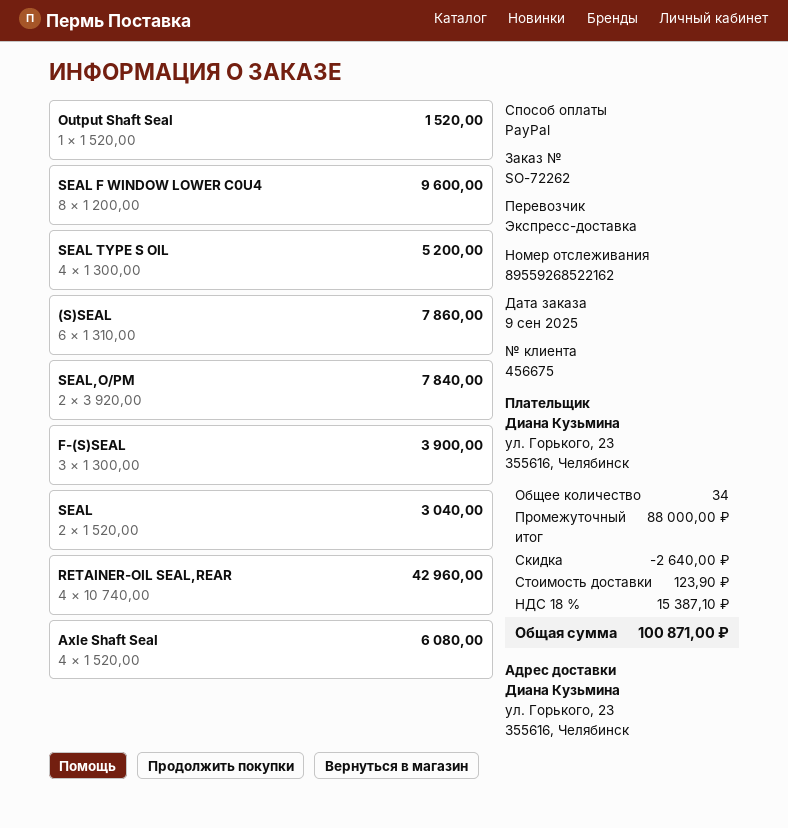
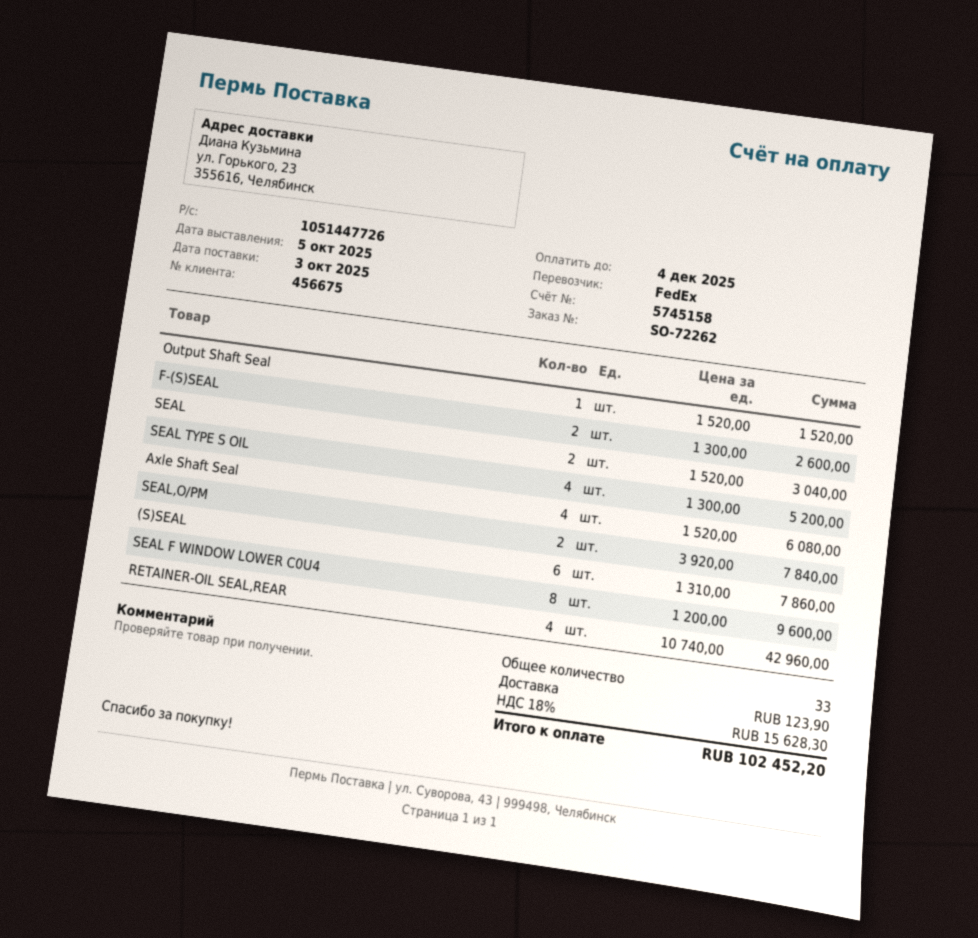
shipping method: express -> FedEx
F-(S)SEAL: 3 x 1300.00 = 3900.00 -> 2 x 1300.00 = 2600.00
total quantity: 34 -> 33
discount: 2640.00 -> none
tax: 18% = 15387.10 -> 18% = 15628.30
total: 100871.00 -> 102452.20

